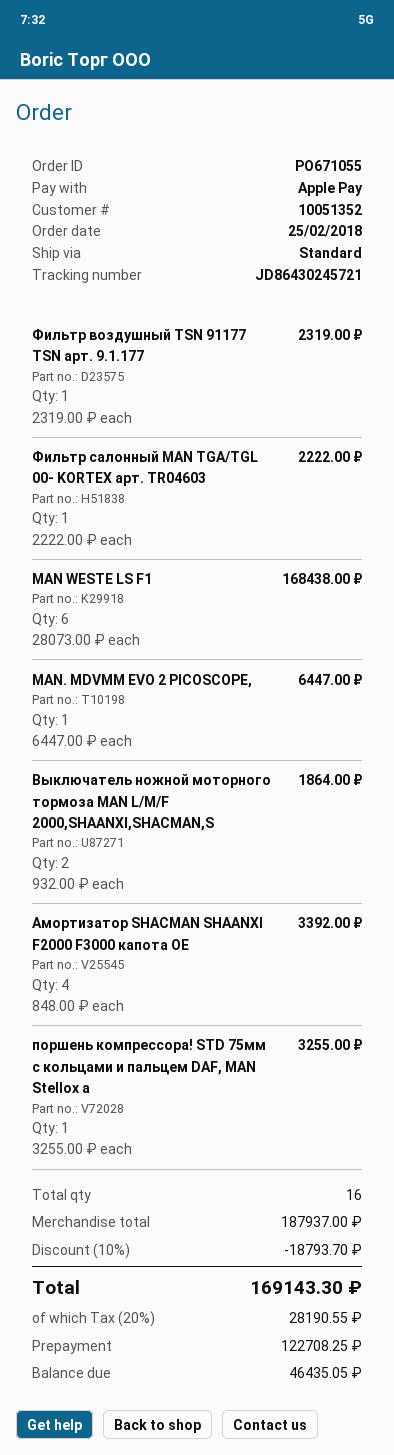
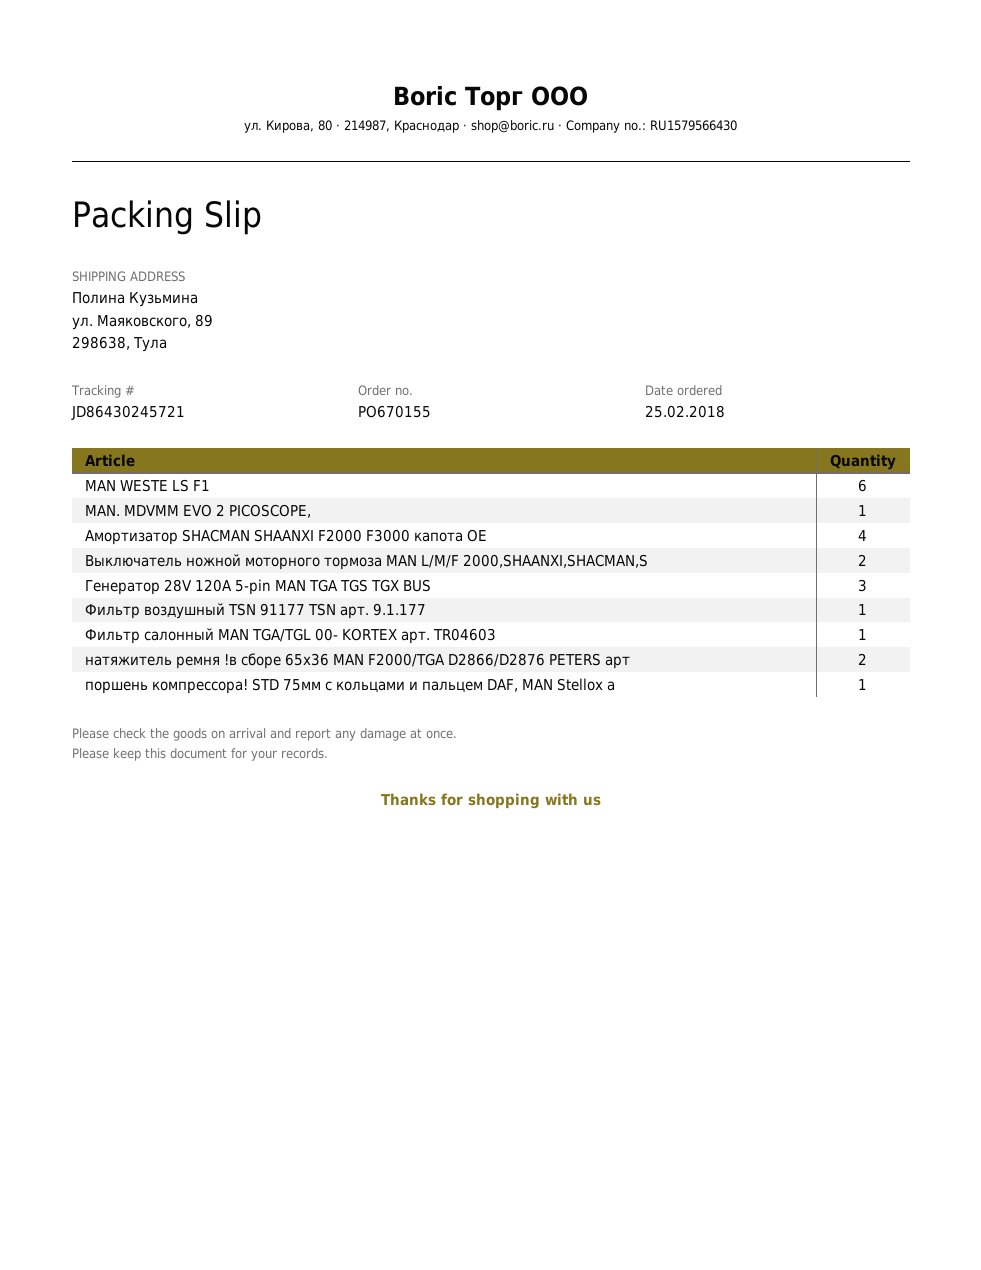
order number: PO671055 -> PO670155
Генератор 28V 120A 5-pin MAN TGA TGS TGX BUS: none -> 3
натяжитель ремня !в сборе 65x36 MAN F2000/TGA D2866/D2876 PETERS арт: none -> 2

